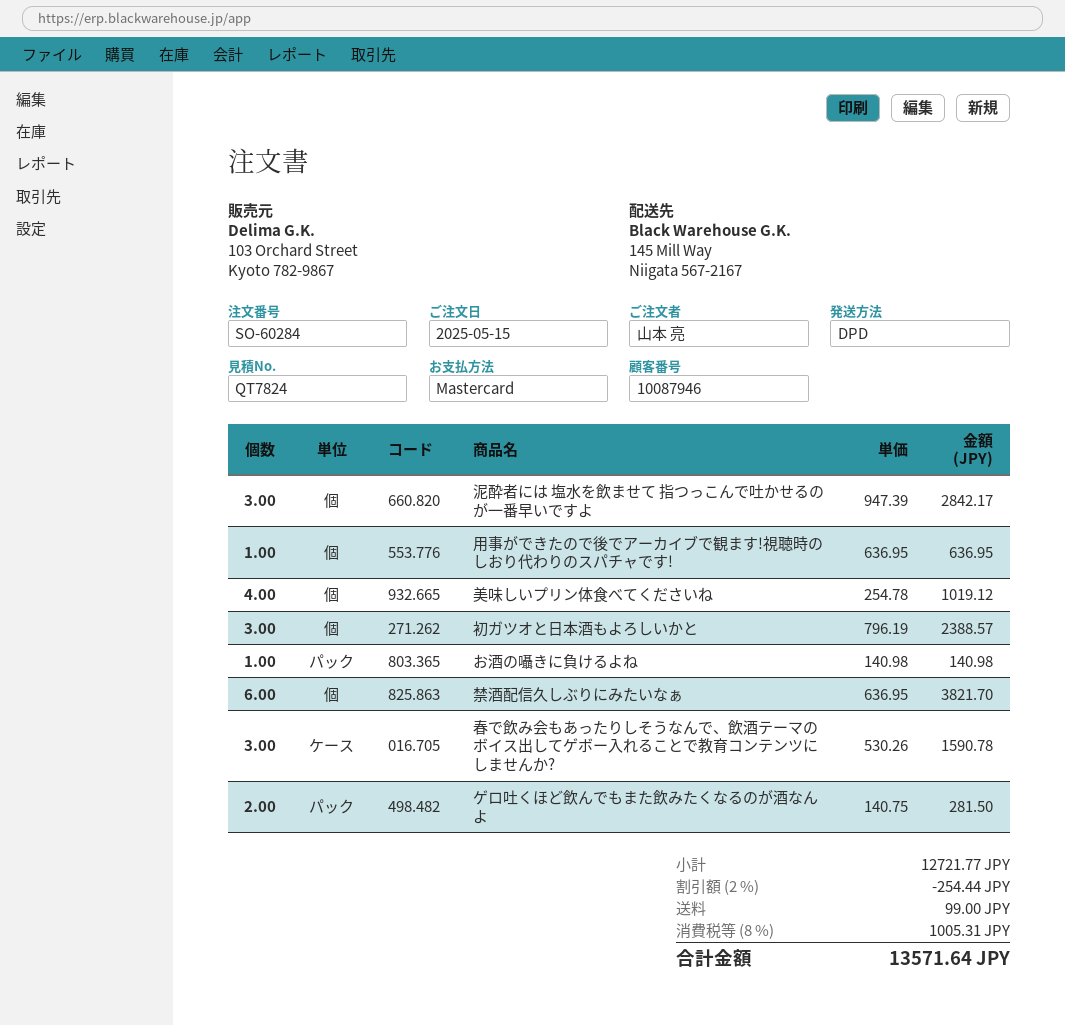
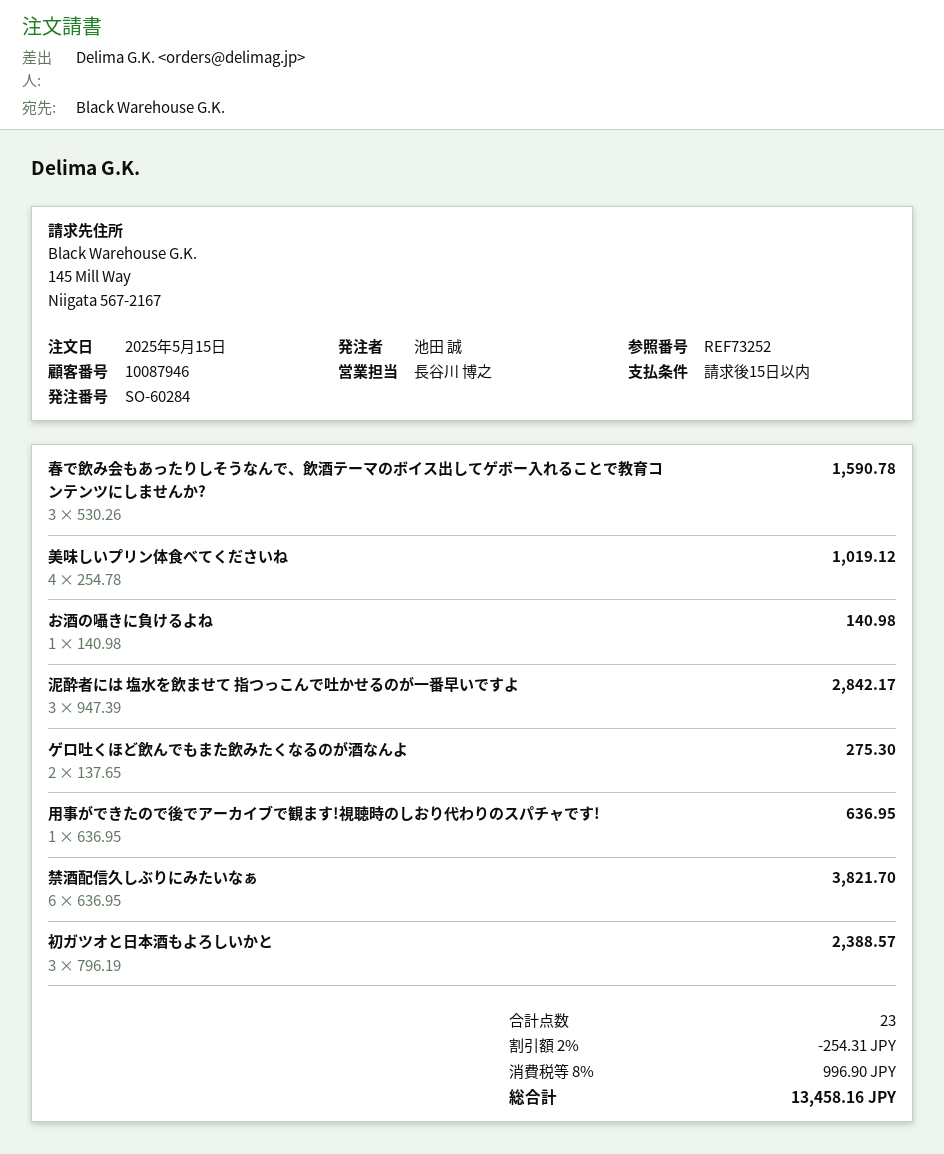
ordered by: 山本 亮 -> 池田 誠
ゲロ吐くほど飲んでもまた飲みたくなるのが酒なんよ: 2 x 140.75 = 281.50 -> 2 x 137.65 = 275.30
discount: 2% = 254.44 -> 2% = 254.31
shipping: 99.00 -> none
tax: 8% = 1005.31 -> 8% = 996.90
total: 13571.64 -> 13458.16

